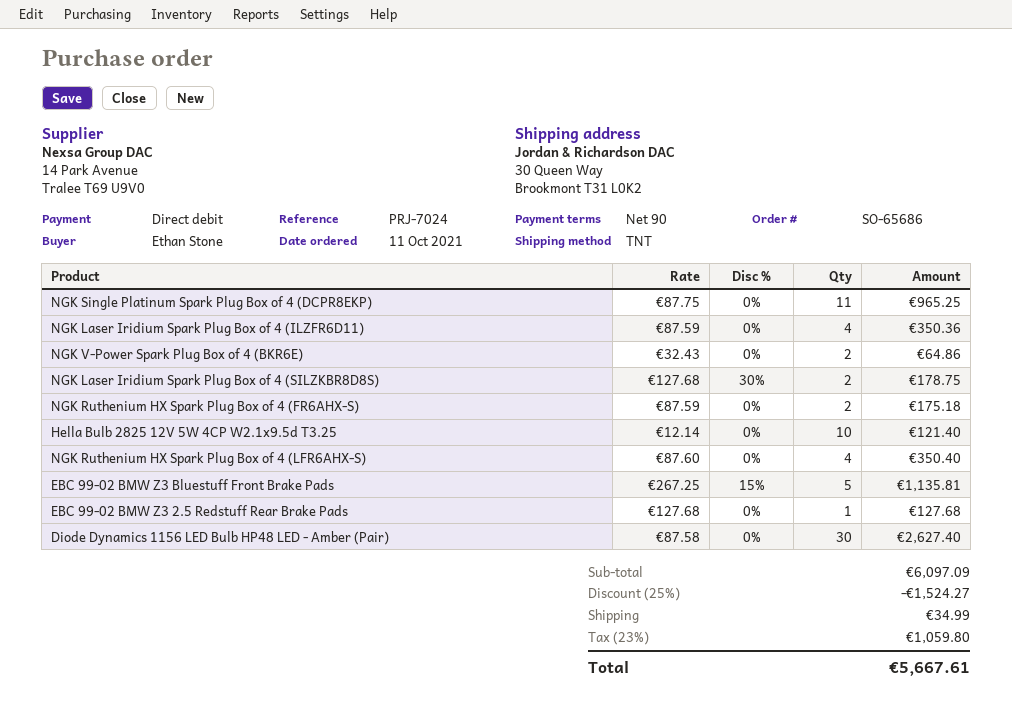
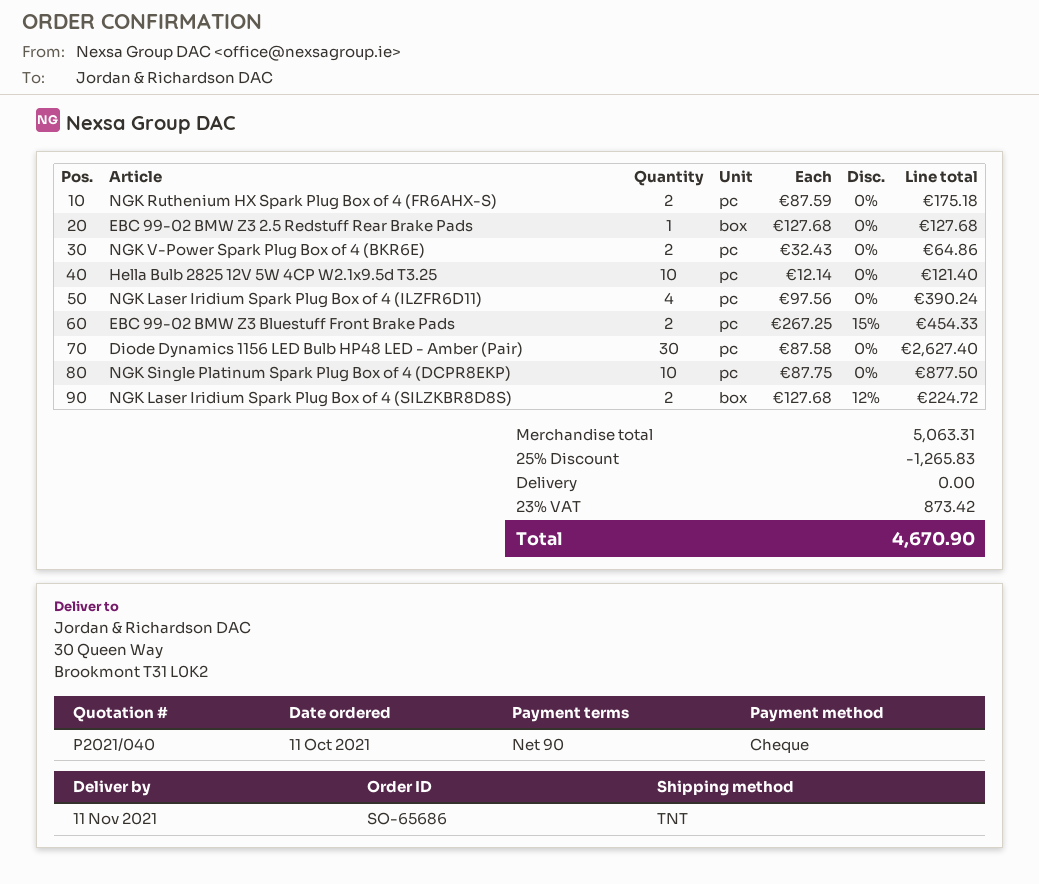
payment method: direct debit -> cheque
NGK Single Platinum Spark Plug Box of 4 (DCPR8EKP): 11 x 87.75 = 965.25 -> 10 x 87.75 = 877.50
NGK Laser Iridium Spark Plug Box of 4 (ILZFR6D11): 4 x 87.59 = 350.36 -> 4 x 97.56 = 390.24
NGK Laser Iridium Spark Plug Box of 4 (SILZKBR8D8S): 2 x 127.68 - 30% = 178.75 -> 2 x 127.68 - 12% = 224.72
NGK Ruthenium HX Spark Plug Box of 4 (LFR6AHX-S): 4 x 87.60 = 350.40 -> none
EBC 99-02 BMW Z3 Bluestuff Front Brake Pads: 5 x 267.25 - 15% = 1135.81 -> 2 x 267.25 - 15% = 454.33
subtotal: 6097.09 -> 5063.31
discount: 25% = 1524.27 -> 25% = 1265.83
shipping: 34.99 -> 0.00
tax: 23% = 1059.80 -> 23% = 873.42
total: 5667.61 -> 4670.90

